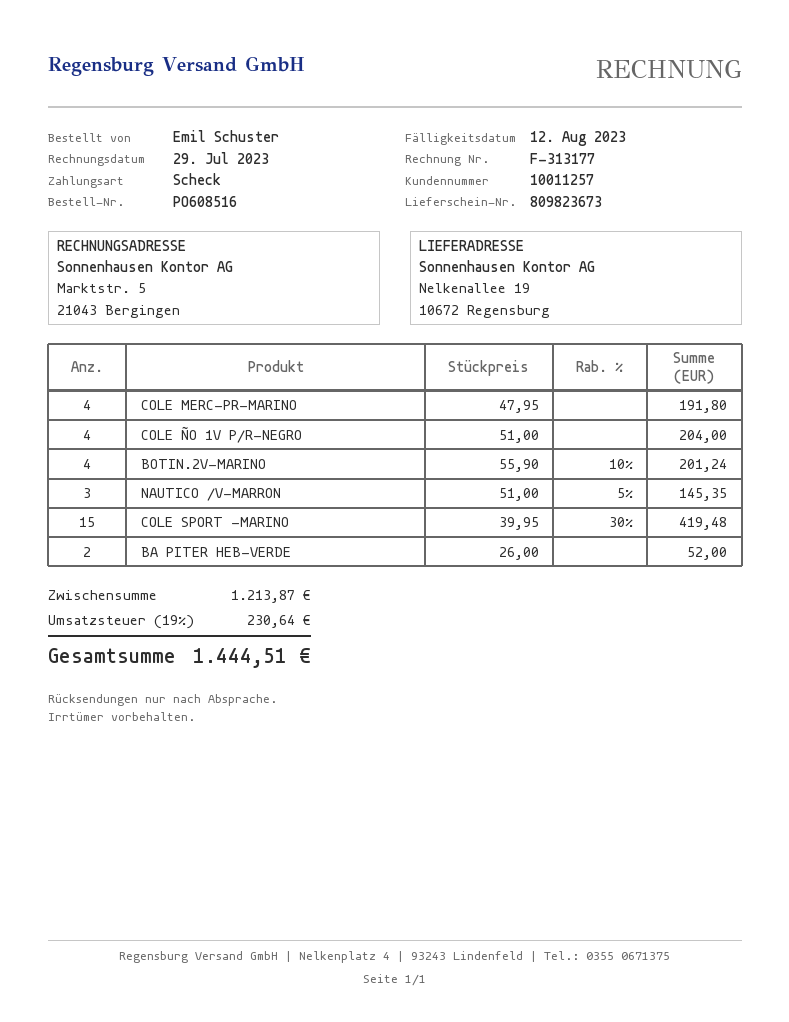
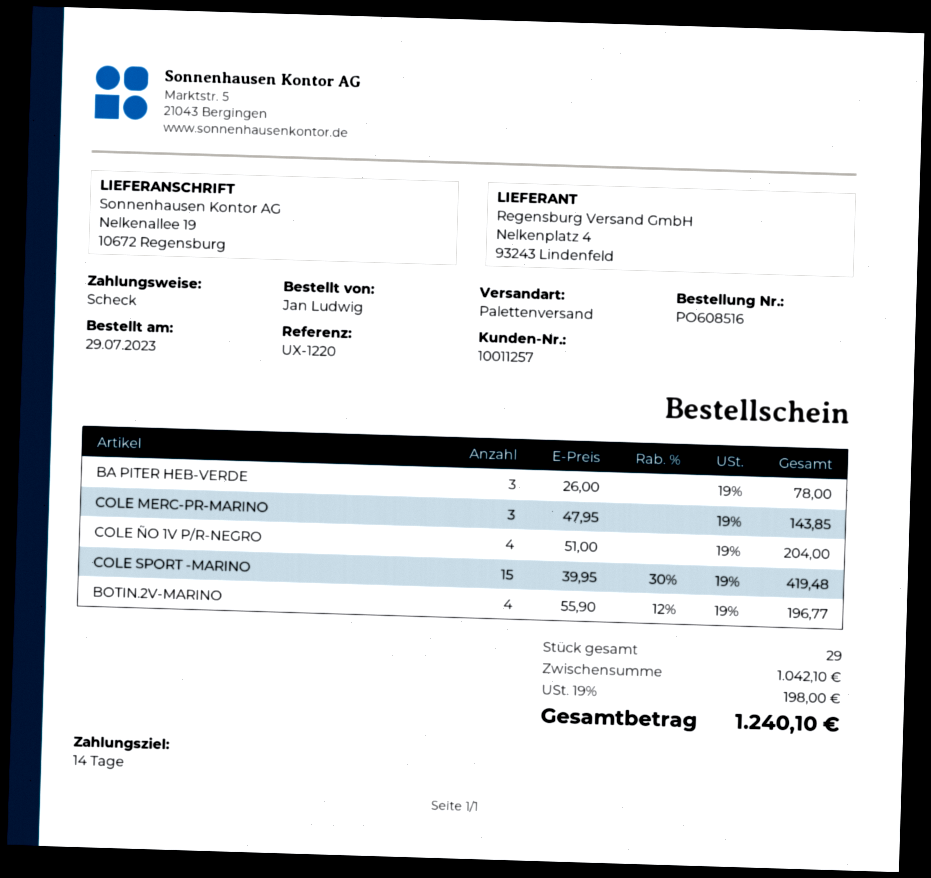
ordered by: Emil Schuster -> Jan Ludwig
COLE MERC-PR-MARINO: 4 x 47.95 = 191.80 -> 3 x 47.95 = 143.85
BOTIN.2V-MARINO: 4 x 55.90 - 10% = 201.24 -> 4 x 55.90 - 12% = 196.77
NAUTICO /V-MARRON: 3 x 51.00 - 5% = 145.35 -> none
BA PITER HEB-VERDE: 2 x 26.00 = 52.00 -> 3 x 26.00 = 78.00
subtotal: 1213.87 -> 1042.10
tax: 19% = 230.64 -> 19% = 198.00
total: 1444.51 -> 1240.10

